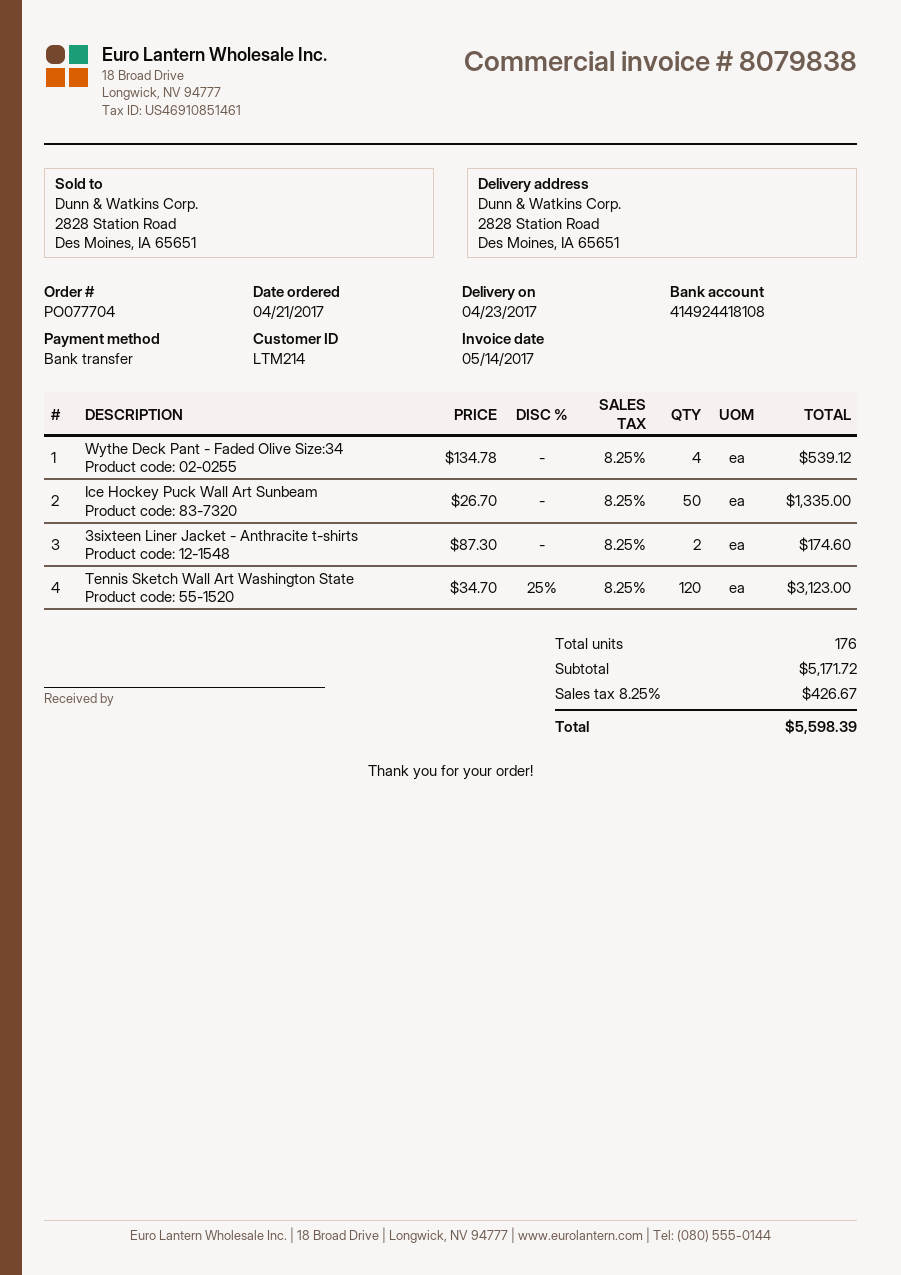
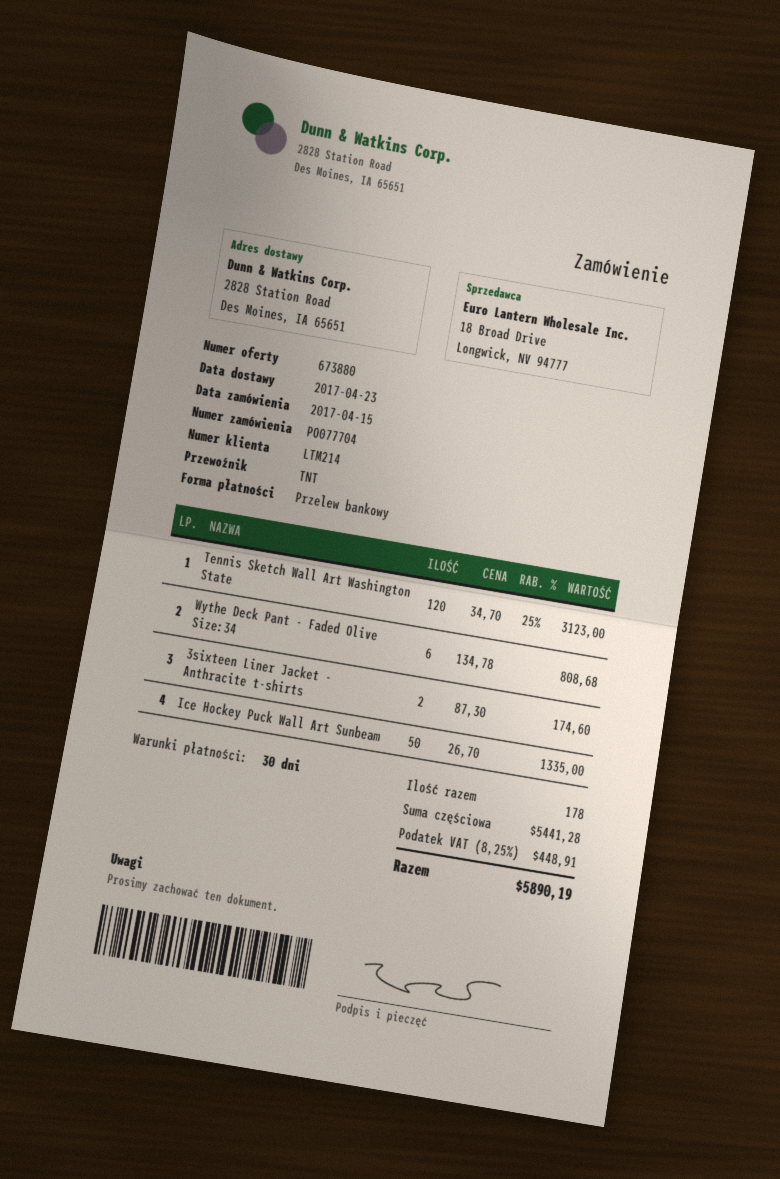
order date: 2017-04-21 -> 2017-04-15
Wythe Deck Pant - Faded Olive Size:34: 4 x 134.78 = 539.12 -> 6 x 134.78 = 808.68
total quantity: 176 -> 178
subtotal: 5171.72 -> 5441.28
tax: 8.25% = 426.67 -> 8.25% = 448.91
total: 5598.39 -> 5890.19

